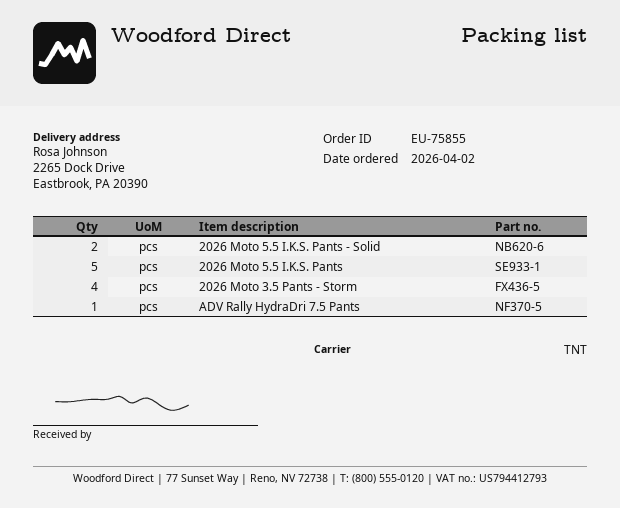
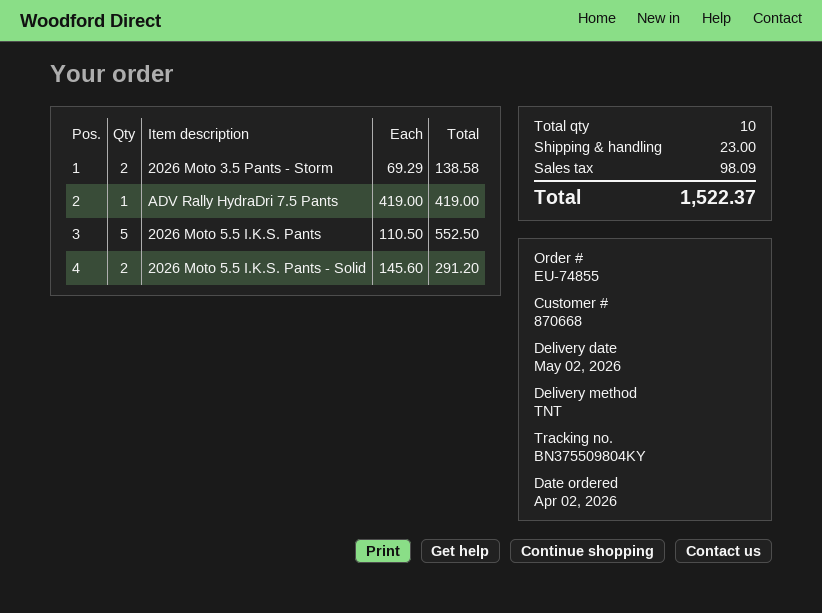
order number: EU-75855 -> EU-74855
2026 Moto 3.5 Pants - Storm: 4 -> 2

